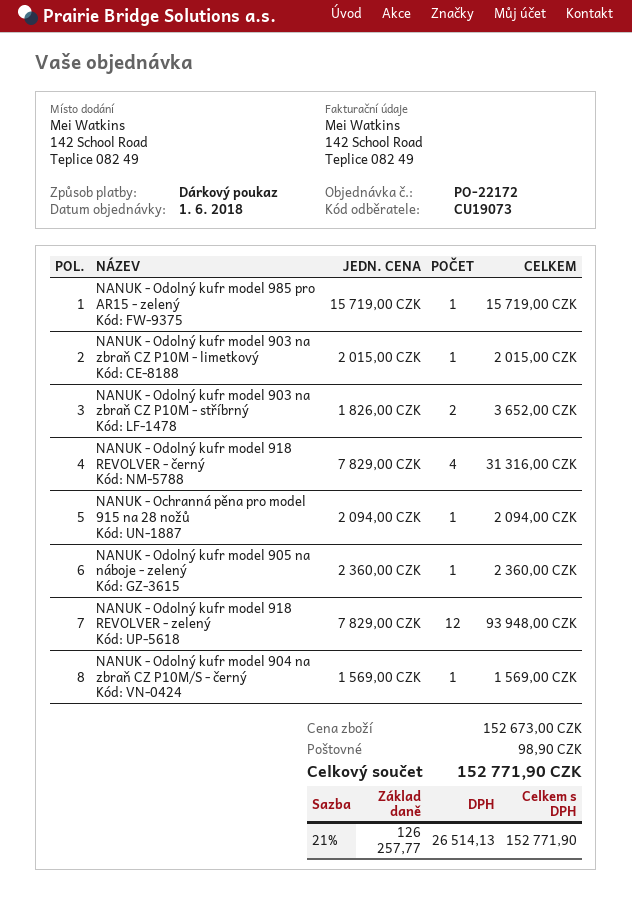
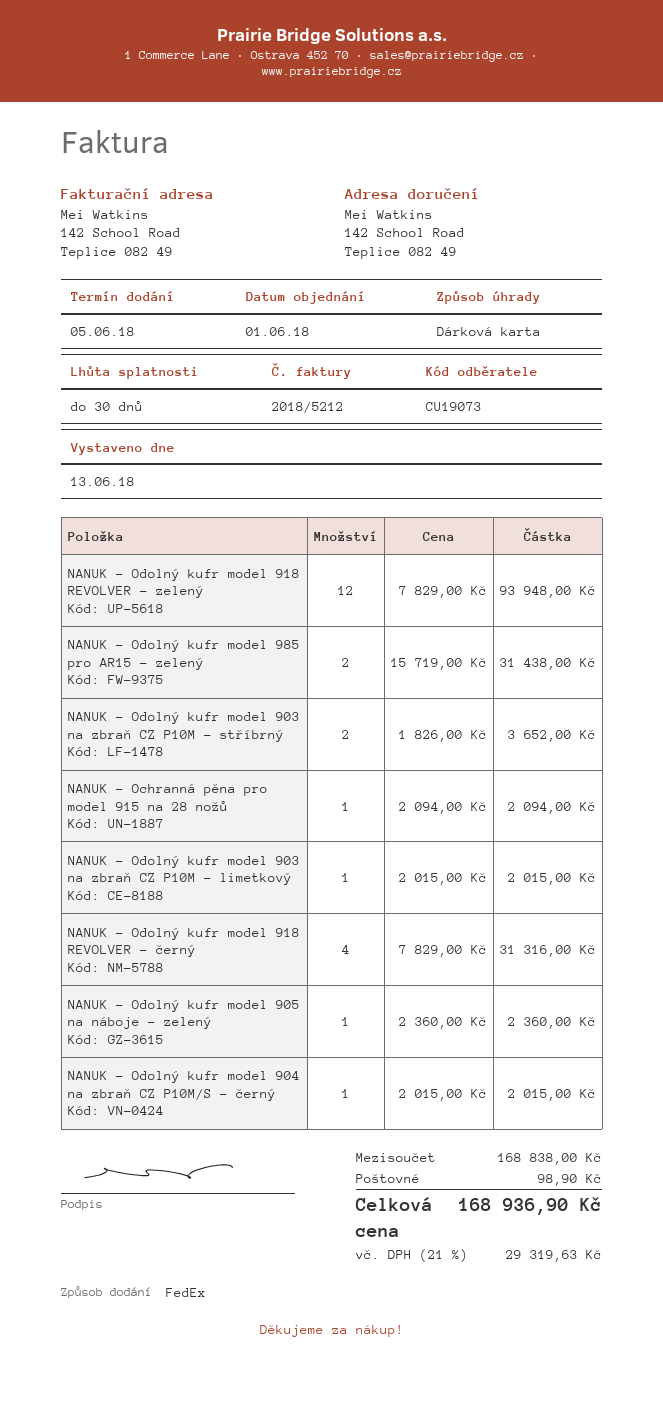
NANUK - Odolný kufr model 985 pro AR15 - zelený: 1 x 15719.00 = 15719.00 -> 2 x 15719.00 = 31438.00
NANUK - Odolný kufr model 904 na zbraň CZ P10M/S - černý: 1 x 1569.00 = 1569.00 -> 1 x 2015.00 = 2015.00
subtotal: 152673.00 -> 168838.00
tax: 21% = 26514.13 -> 21% = 29319.63
total: 152771.90 -> 168936.90

